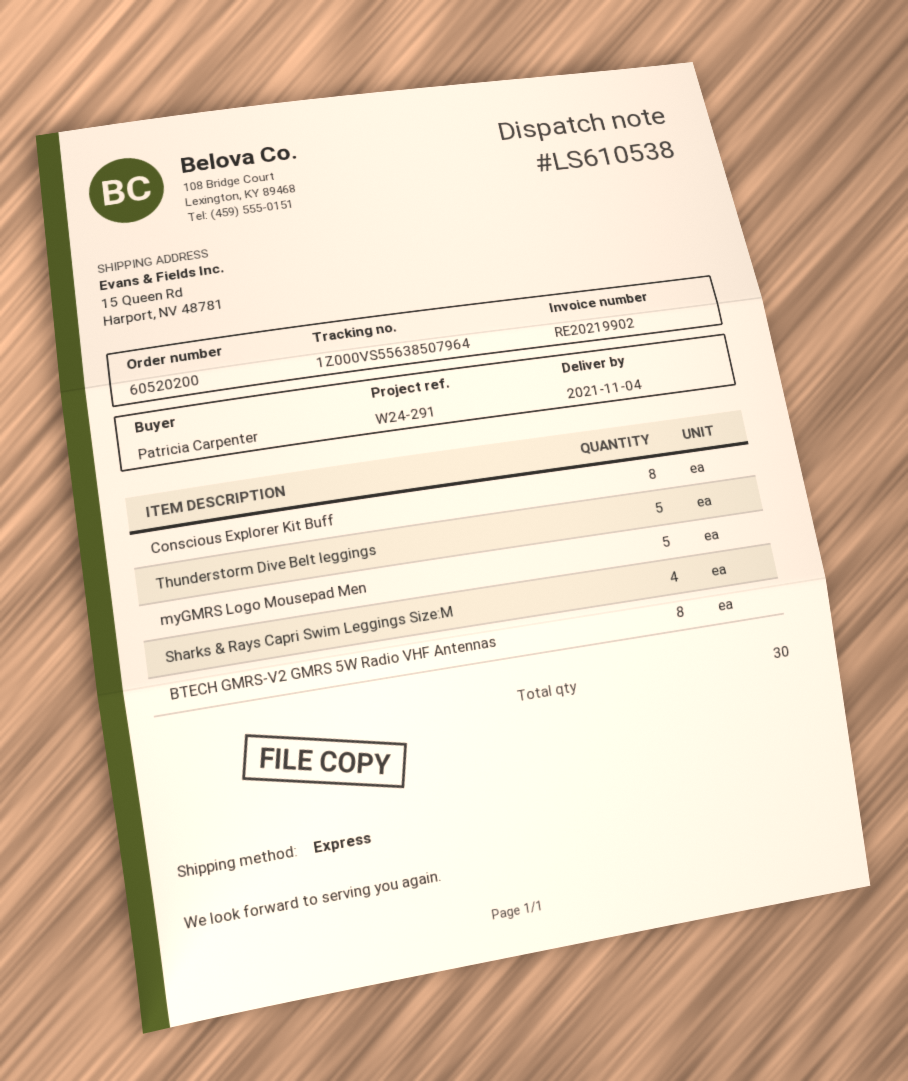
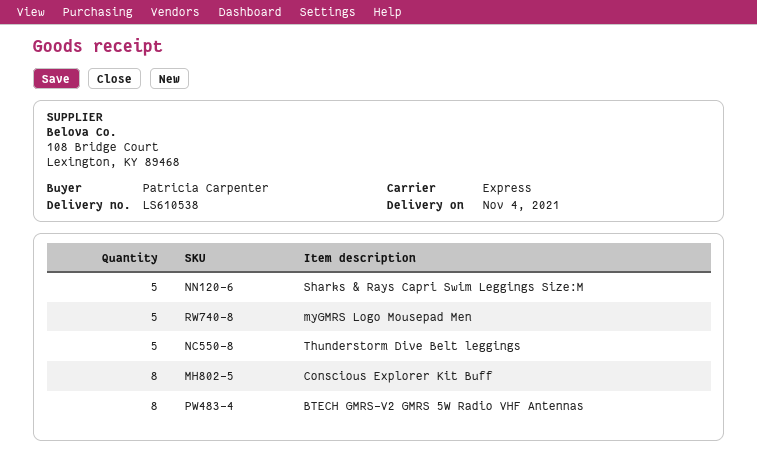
Sharks & Rays Capri Swim Leggings Size:M: 4 -> 5

